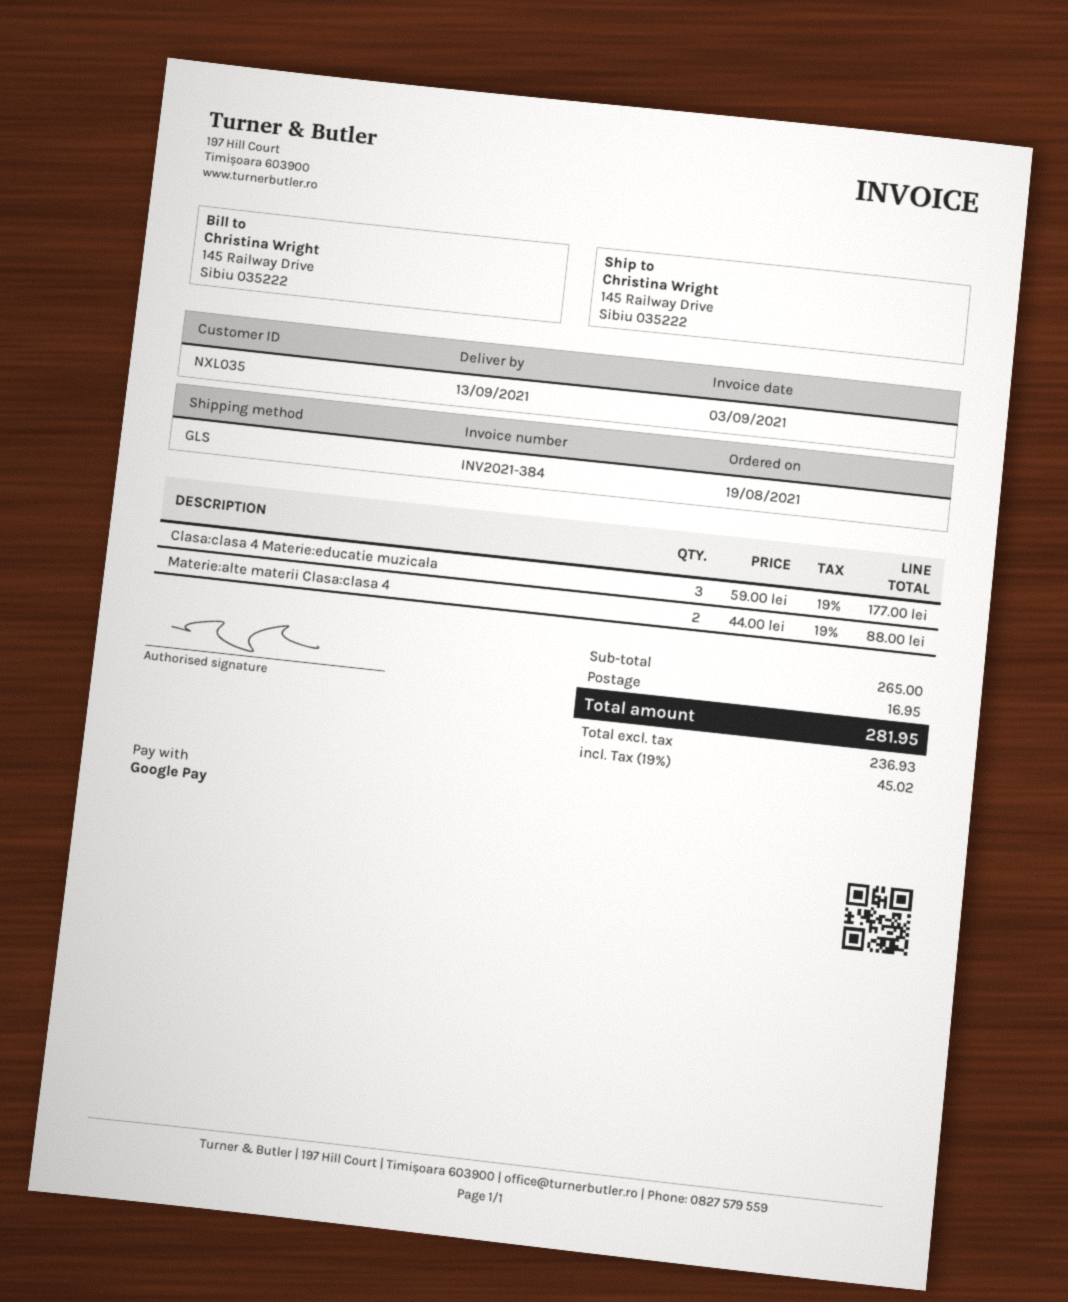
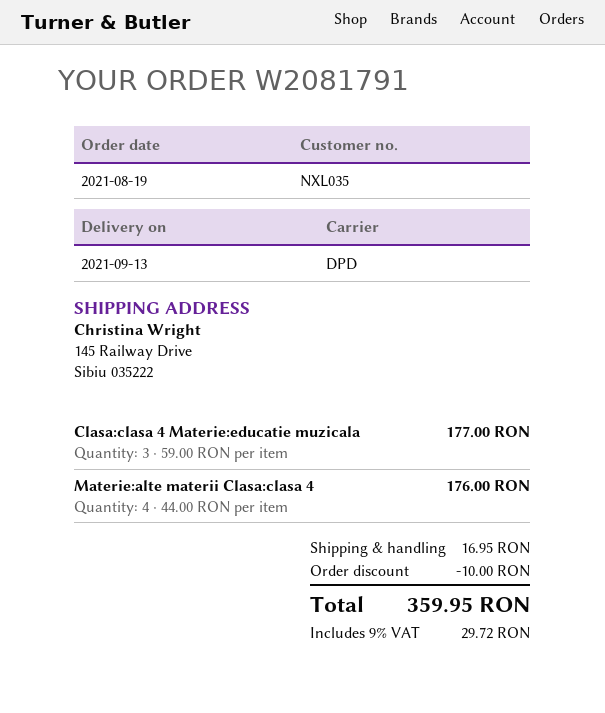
shipping method: GLS -> DPD
Materie:alte materii Clasa:clasa 4: 2 x 44.00 = 88.00 -> 4 x 44.00 = 176.00
discount: none -> 10.00
tax: 19% = 45.02 -> 9% = 29.72
total: 281.95 -> 359.95

